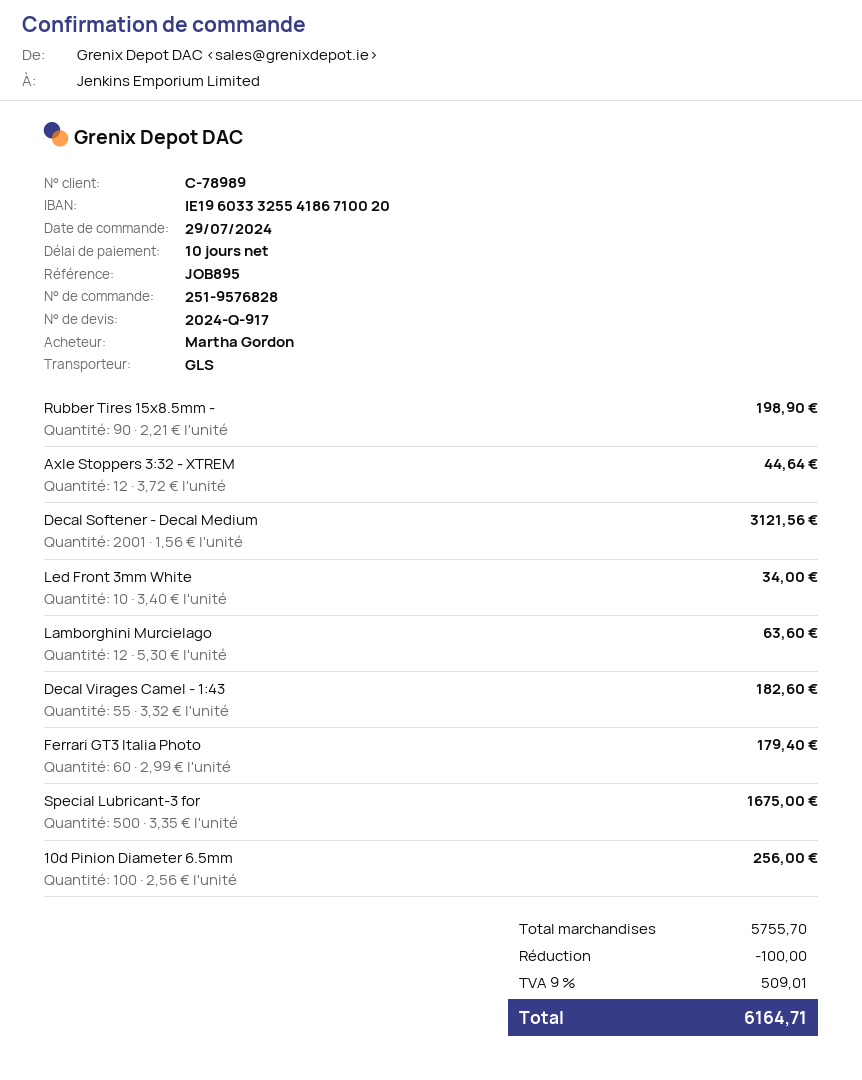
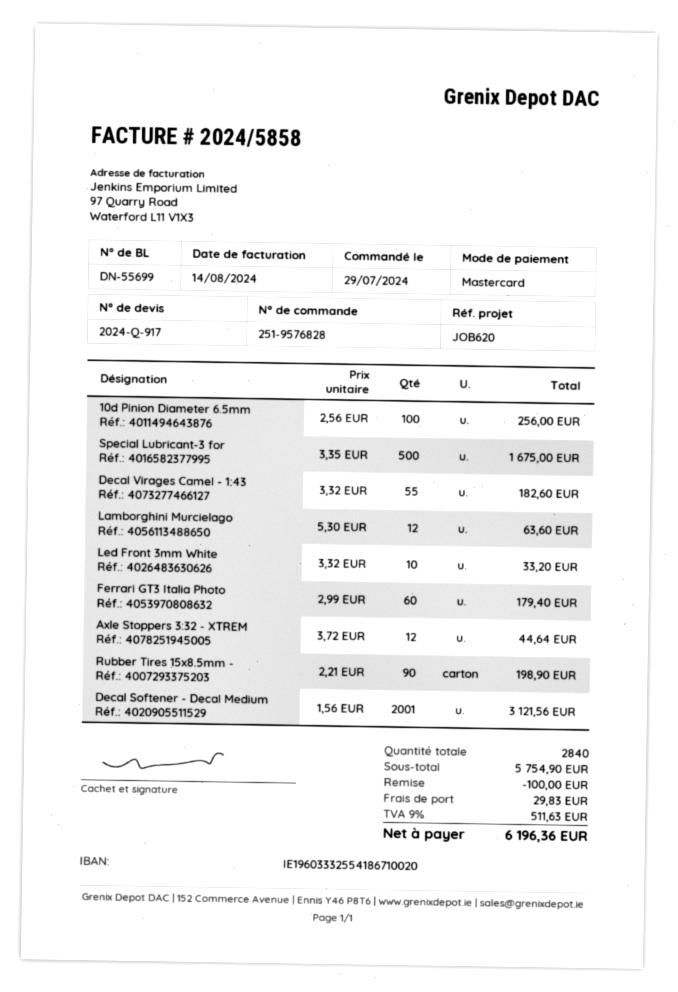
reference: JOB895 -> JOB620
Led Front 3mm White: 10 x 3.40 = 34.00 -> 10 x 3.32 = 33.20
subtotal: 5755.70 -> 5754.90
shipping: none -> 29.83
tax: 9% = 509.01 -> 9% = 511.63
total: 6164.71 -> 6196.36

